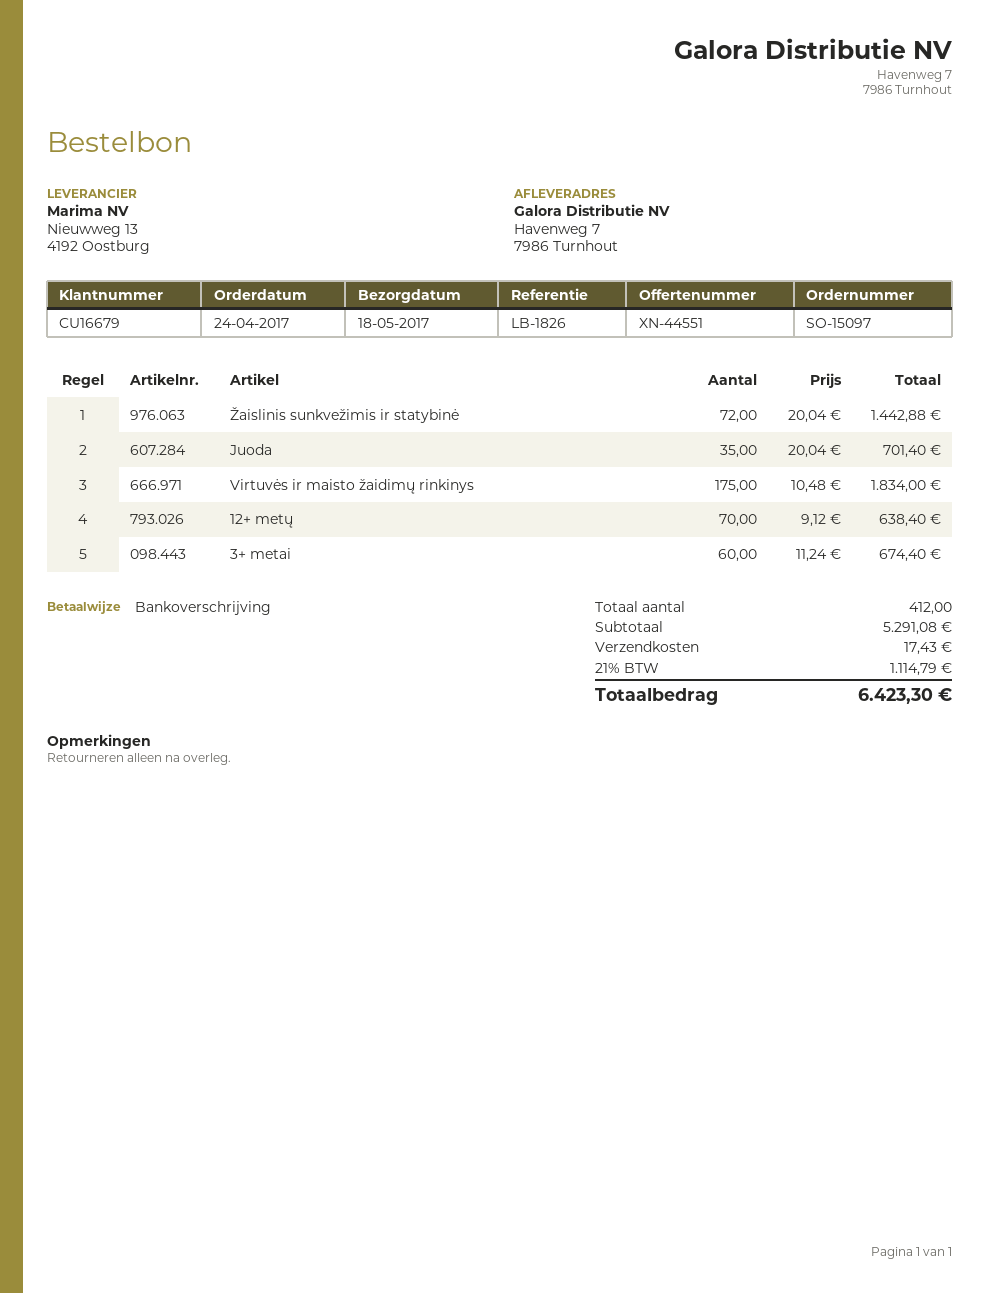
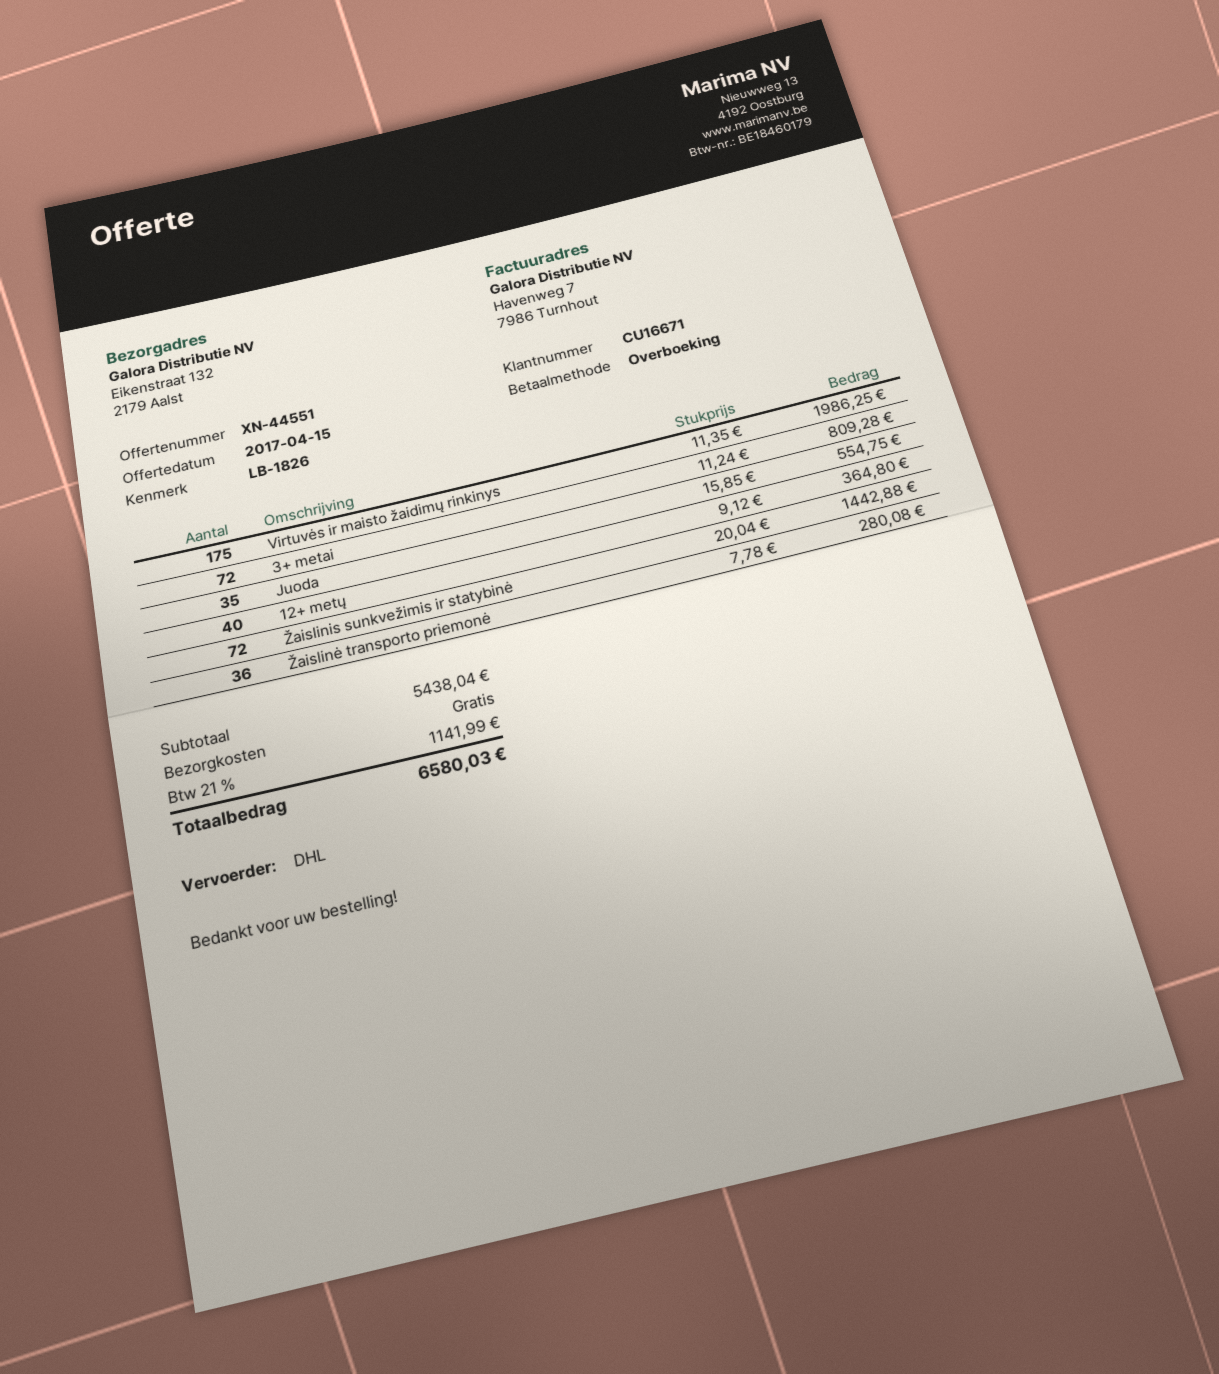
customer number: CU16679 -> CU16671
ship to: Havenweg 7, 7986 Turnhout -> Eikenstraat 132, 2179 Aalst
Juoda: 35 x 20.04 = 701.40 -> 35 x 15.85 = 554.75
Virtuvės ir maisto žaidimų rinkinys: 175 x 10.48 = 1834.00 -> 175 x 11.35 = 1986.25
12+ metų: 70 x 9.12 = 638.40 -> 40 x 9.12 = 364.80
3+ metai: 60 x 11.24 = 674.40 -> 72 x 11.24 = 809.28
Žaislinė transporto priemonė: none -> 36 x 7.78 = 280.08
subtotal: 5291.08 -> 5438.04
shipping: 17.43 -> 0.00
tax: 21% = 1114.79 -> 21% = 1141.99
total: 6423.30 -> 6580.03

